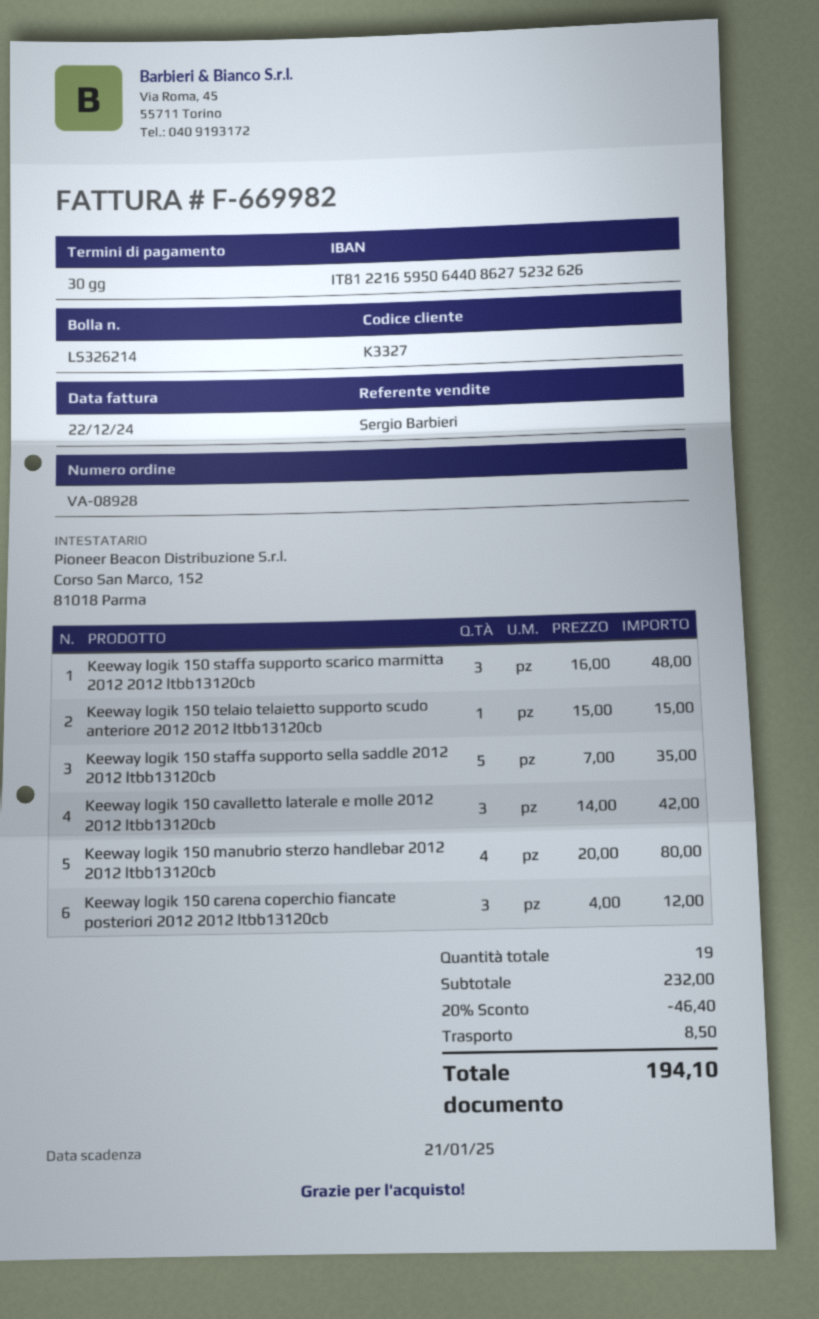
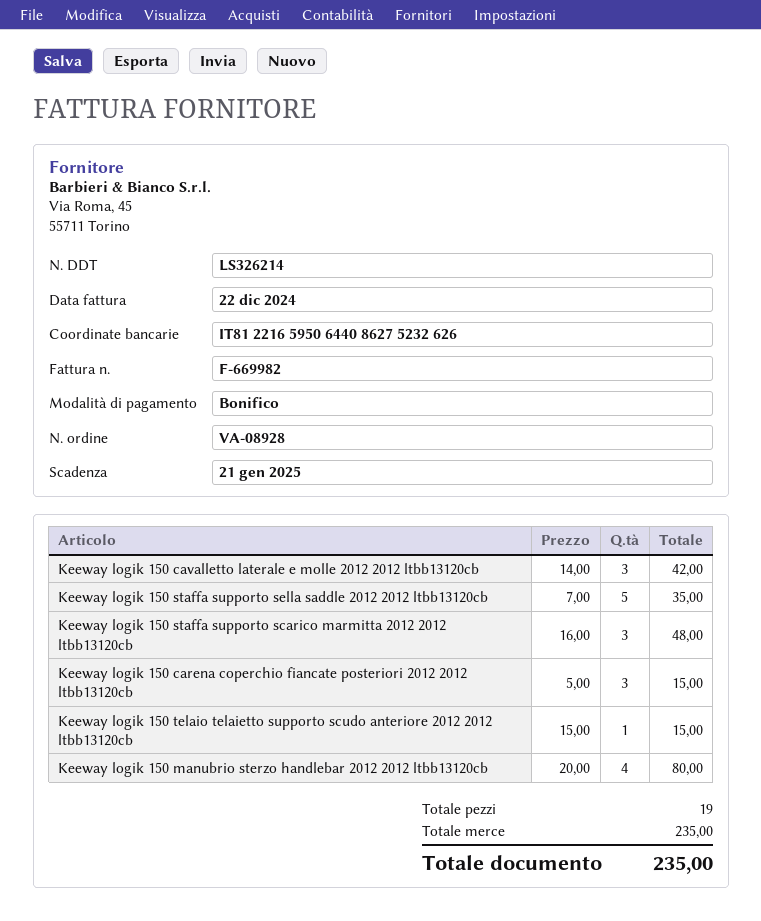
Keeway logik 150 carena coperchio fiancate posteriori 2012 2012 ltbb13120cb: 3 x 4.00 = 12.00 -> 3 x 5.00 = 15.00
subtotal: 232.00 -> 235.00
discount: 20% = 46.40 -> none
shipping: 8.50 -> none
total: 194.10 -> 235.00

